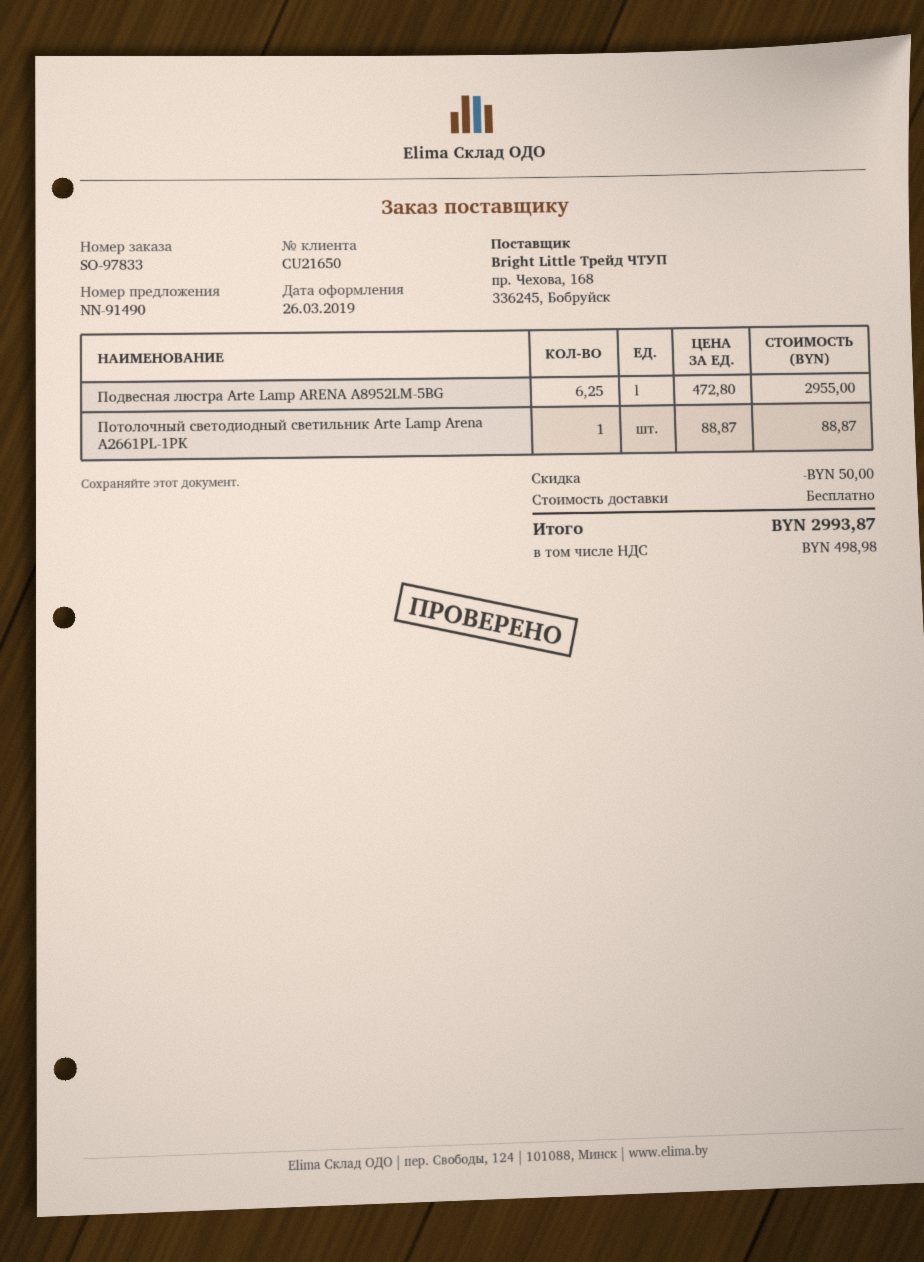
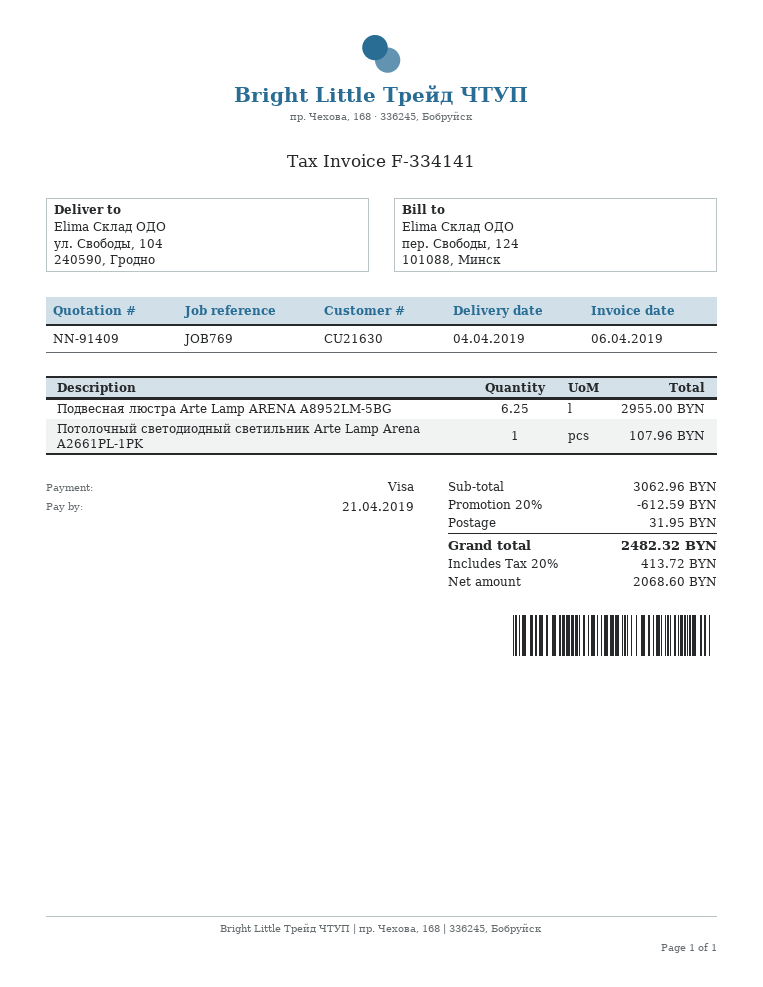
quote number: NN-91490 -> NN-91409
customer number: CU21650 -> CU21630
Потолочный светодиодный светильник Arte Lamp Arena A2661PL-1PK: 1 for 88.87 -> 1 for 107.96
discount: 50.00 -> 612.59
shipping: 0.00 -> 31.95
tax: 498.98 -> 413.72
total: 2993.87 -> 2482.32

